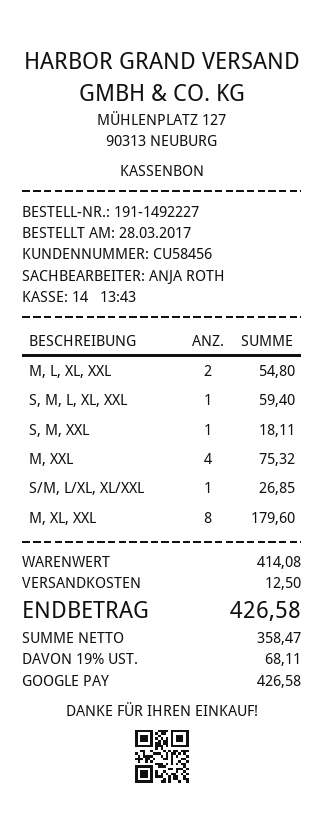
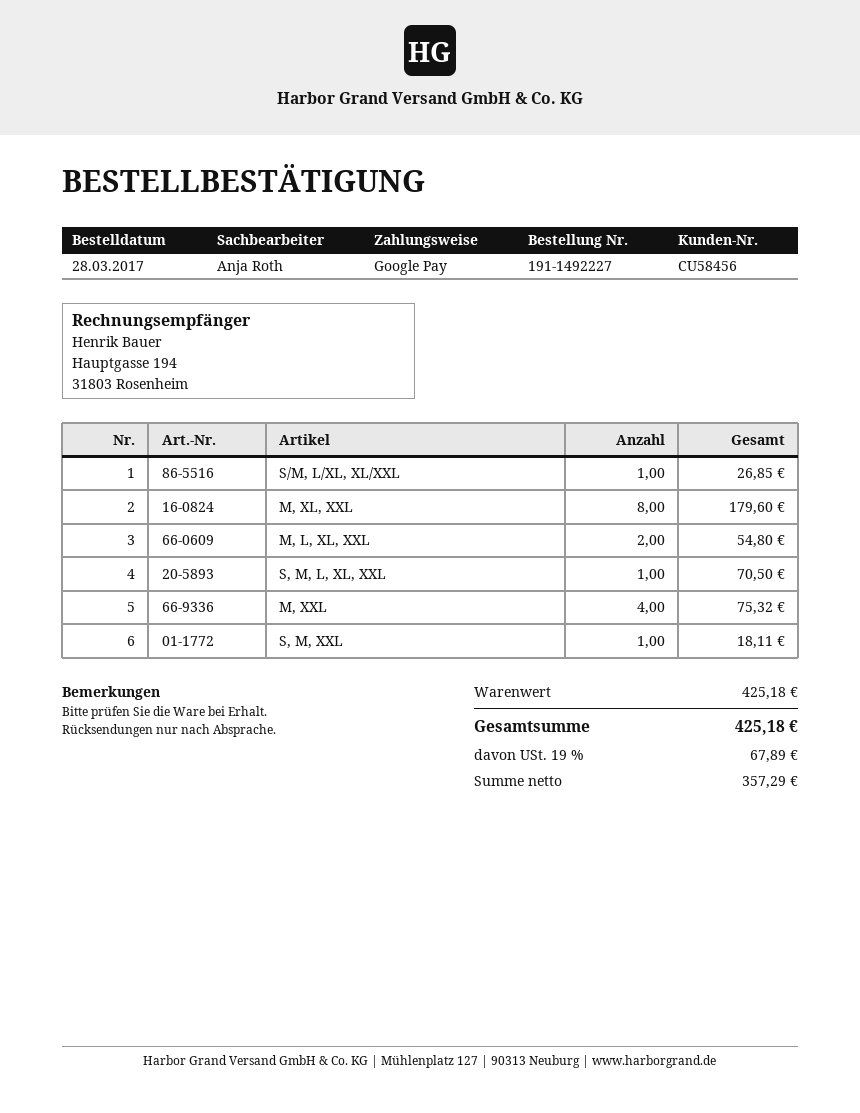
S, M, L, XL, XXL: 1 for 59.40 -> 1 for 70.50
subtotal: 414.08 -> 425.18
shipping: 12.50 -> none
net: 358.47 -> 357.29
tax: 19% = 68.11 -> 19% = 67.89
total: 426.58 -> 425.18

